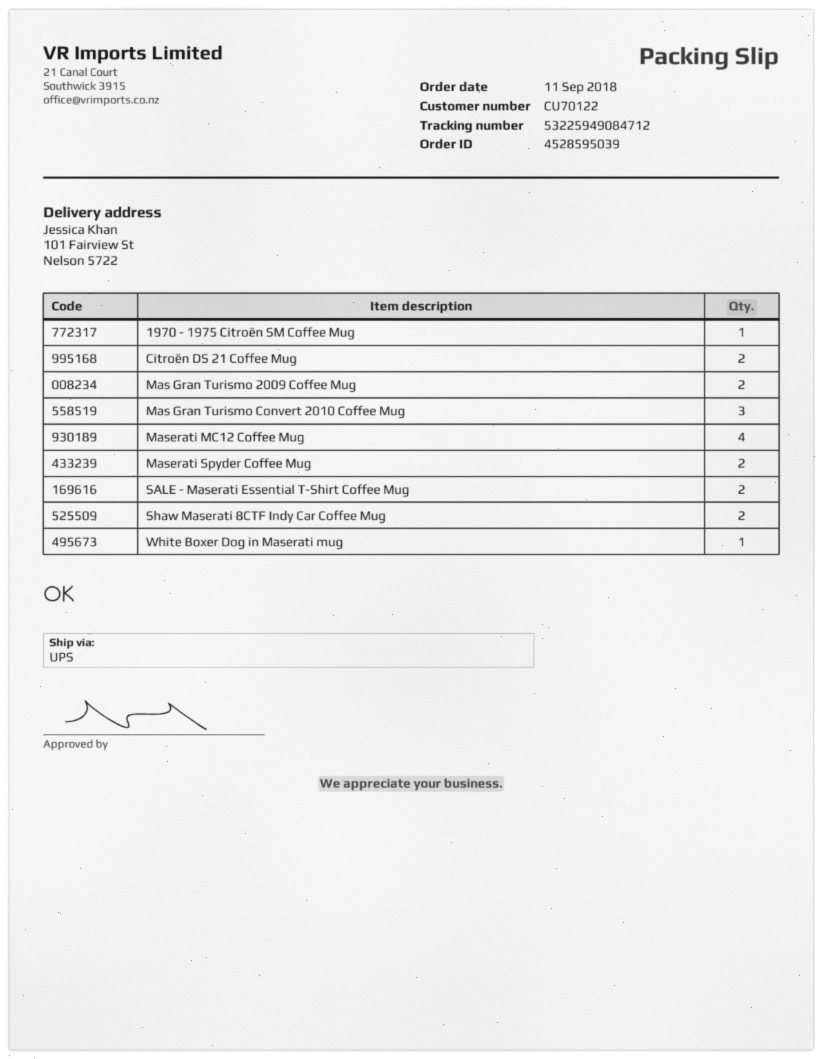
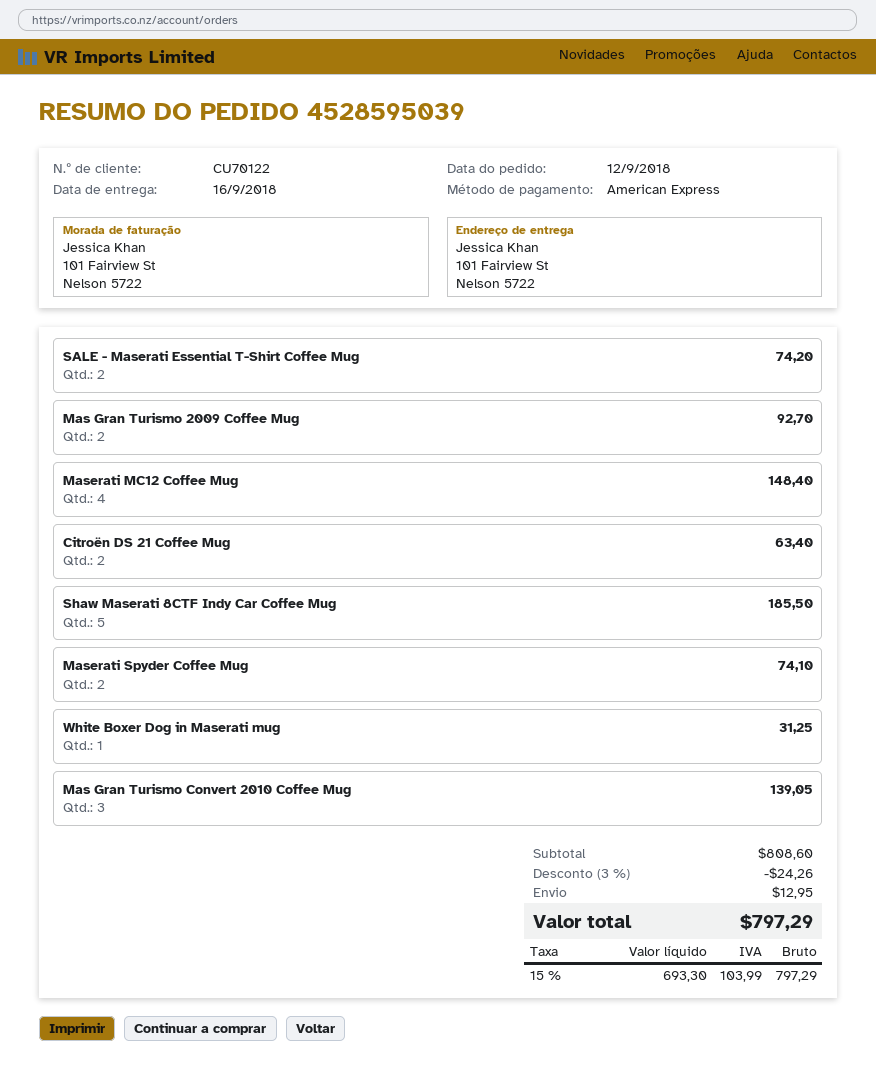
order date: 2018-09-11 -> 2018-09-12
1970 - 1975 Citroën SM Coffee Mug: 1 -> none
Shaw Maserati 8CTF Indy Car Coffee Mug: 2 -> 5

